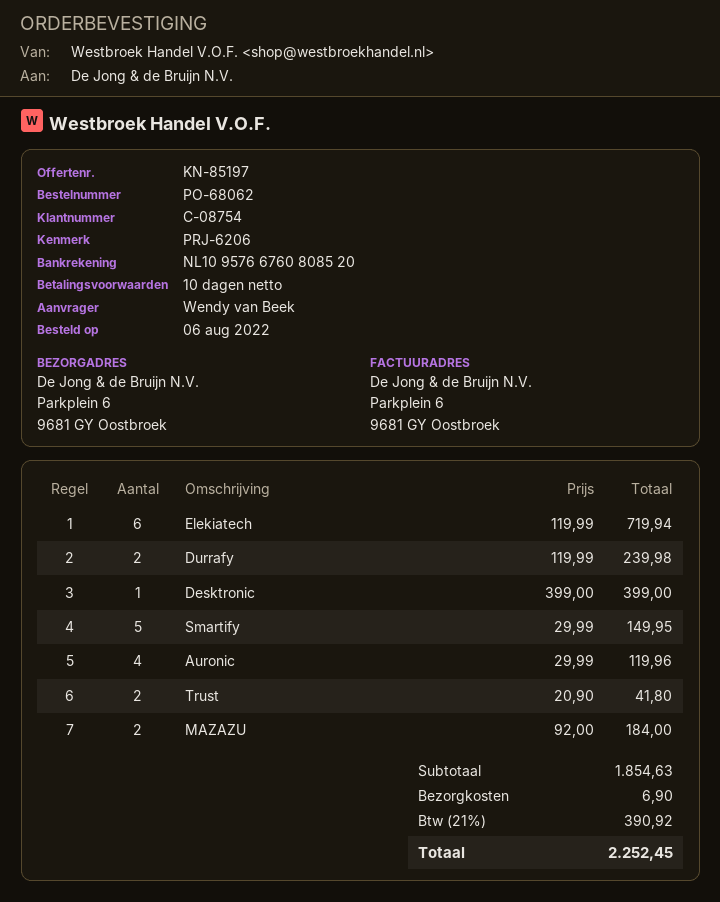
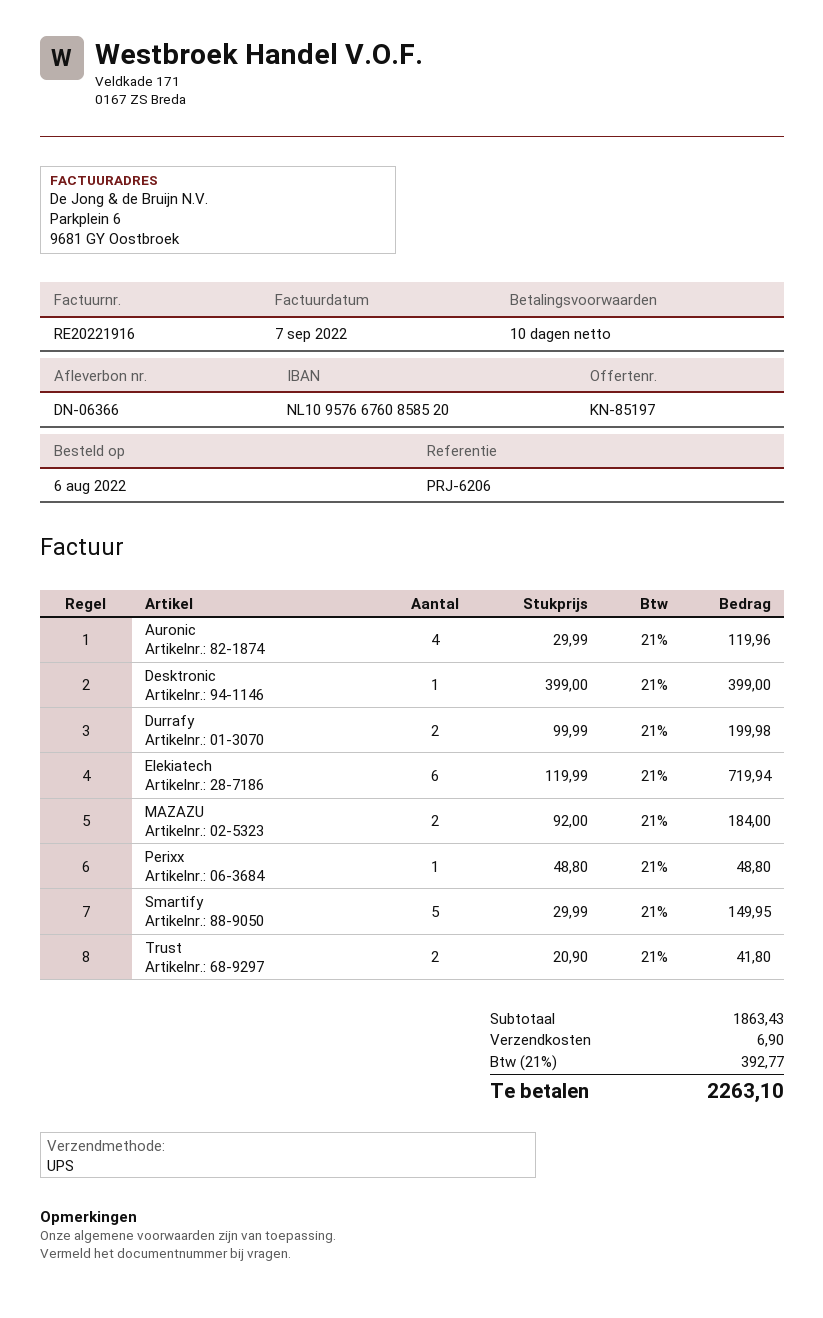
bank account: NL1095766760808520 -> NL1095766760858520
Durrafy: 2 x 119.99 = 239.98 -> 2 x 99.99 = 199.98
Perixx: none -> 1 x 48.80 = 48.80
subtotal: 1854.63 -> 1863.43
tax: 21% = 390.92 -> 21% = 392.77
total: 2252.45 -> 2263.10

